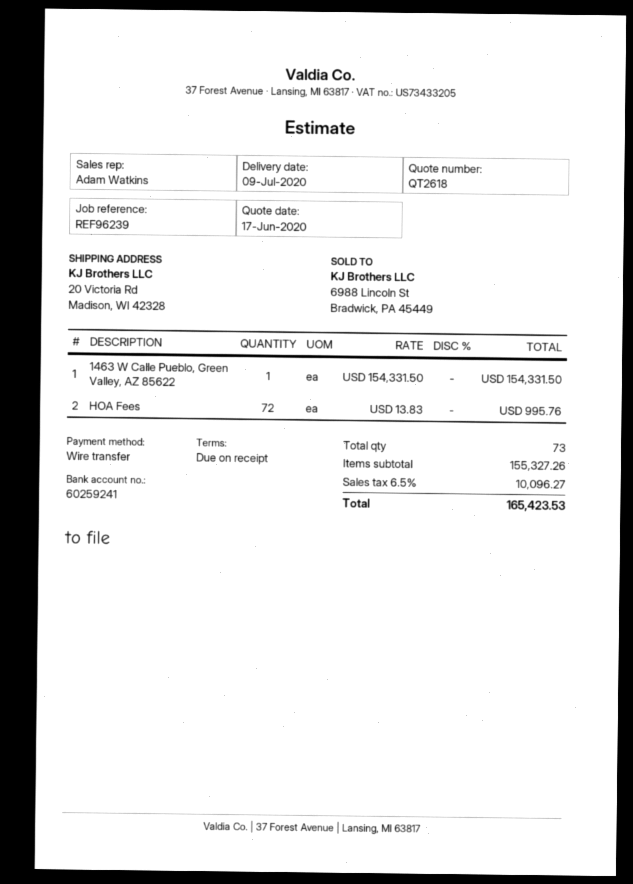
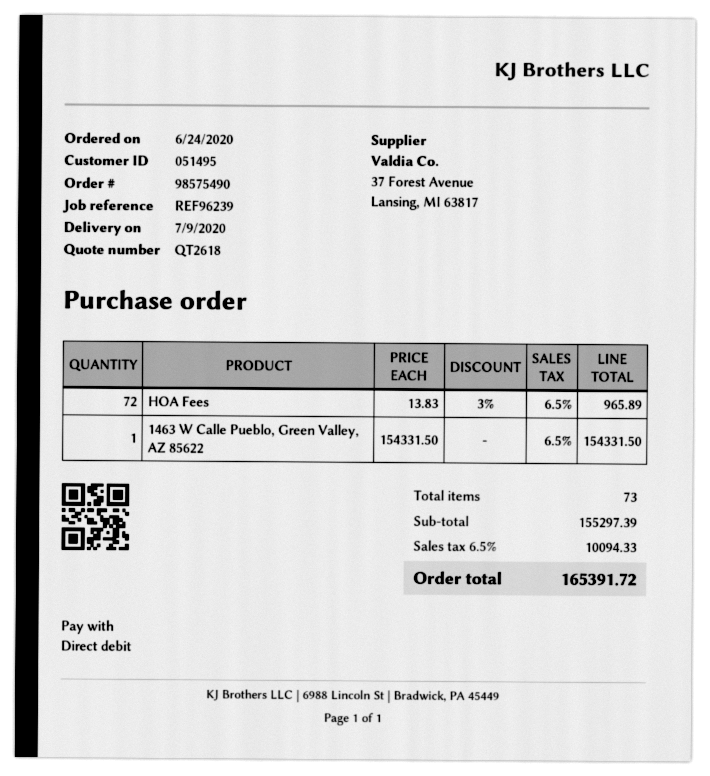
payment method: bank transfer -> direct debit
HOA Fees: 72 x 13.83 = 995.76 -> 72 x 13.83 - 3% = 965.89
subtotal: 155327.26 -> 155297.39
tax: 6.5% = 10096.27 -> 6.5% = 10094.33
total: 165423.53 -> 165391.72

